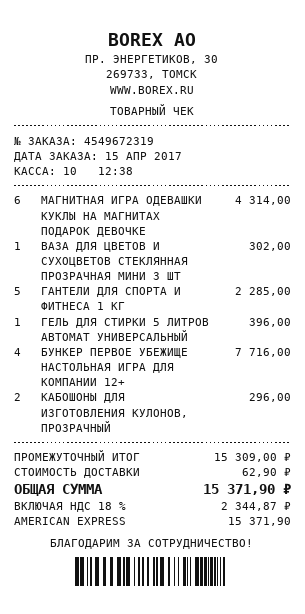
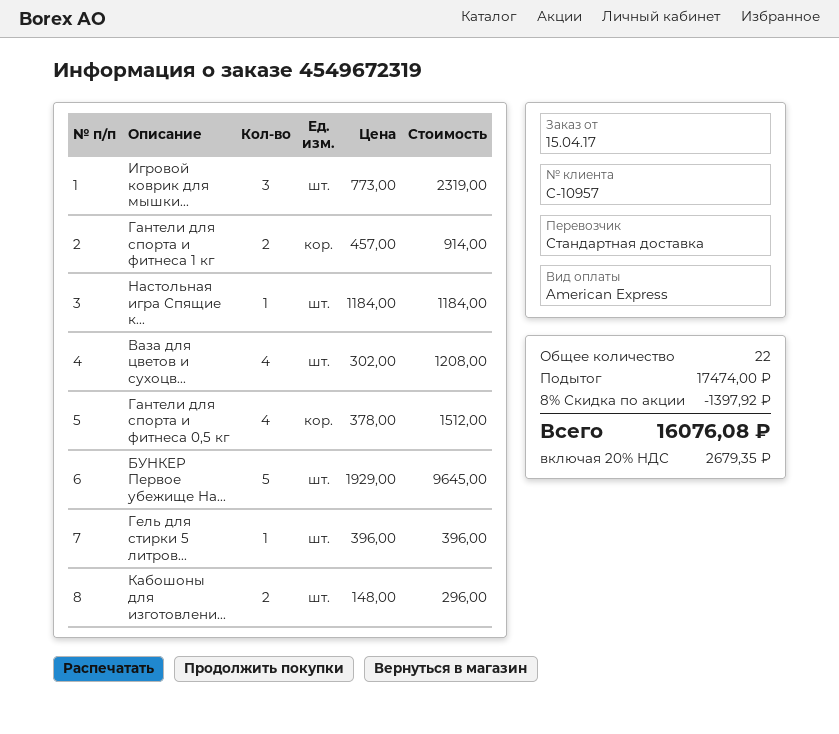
МАГНИТНАЯ ИГРА ОДЕВАШКИ КУКЛЫ НА МАГНИТАХ ПОДАРОК ДЕВОЧКЕ: 6 for 4314.00 -> none
ВАЗА ДЛЯ ЦВЕТОВ И СУХОЦВЕТОВ СТЕКЛЯННАЯ ПРОЗРАЧНАЯ МИНИ 3 ШТ: 1 for 302.00 -> 4 for 1208.00
ГАНТЕЛИ ДЛЯ СПОРТА И ФИТНЕСА 1 КГ: 5 for 2285.00 -> 2 for 914.00
БУНКЕР ПЕРВОЕ УБЕЖИЩЕ НАСТОЛЬНАЯ ИГРА ДЛЯ КОМПАНИИ 12+: 4 for 7716.00 -> 5 for 9645.00
Игровой коврик для мышки...: none -> 3 for 2319.00
Настольная игра Спящие к...: none -> 1 for 1184.00
Гантели для спорта и фитнеса 0,5 кг: none -> 4 for 1512.00
subtotal: 15309.00 -> 17474.00
discount: none -> 8% = 1397.92
shipping: 62.90 -> none
tax: 18% = 2344.87 -> 20% = 2679.35
total: 15371.90 -> 16076.08

